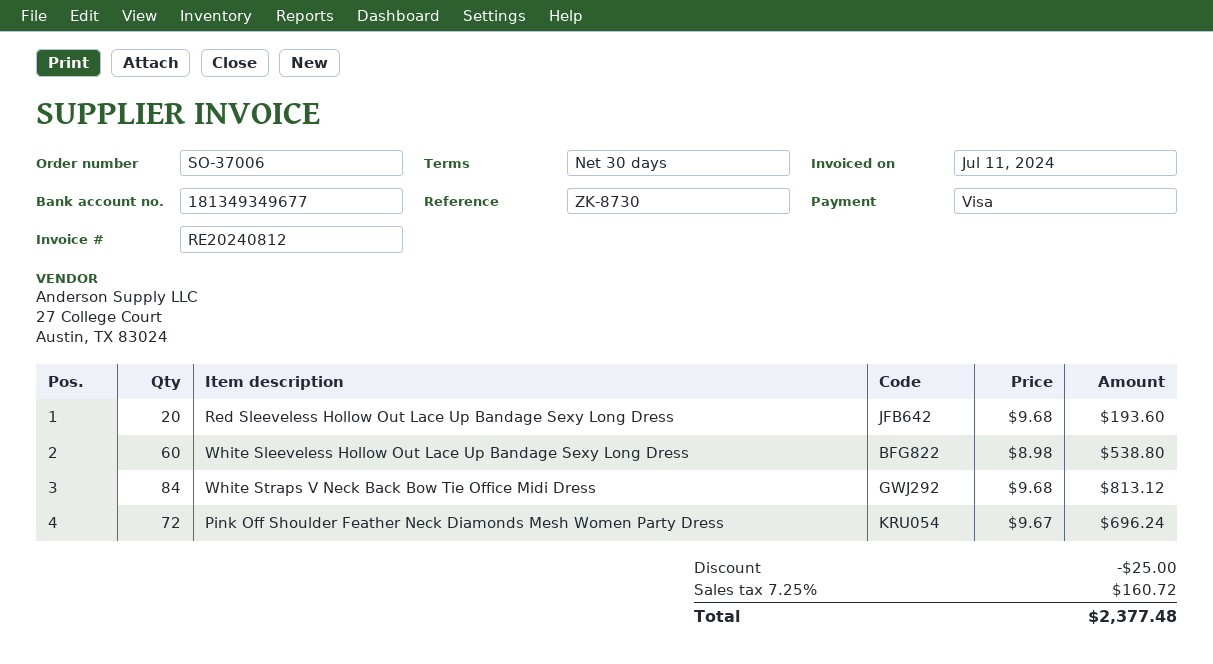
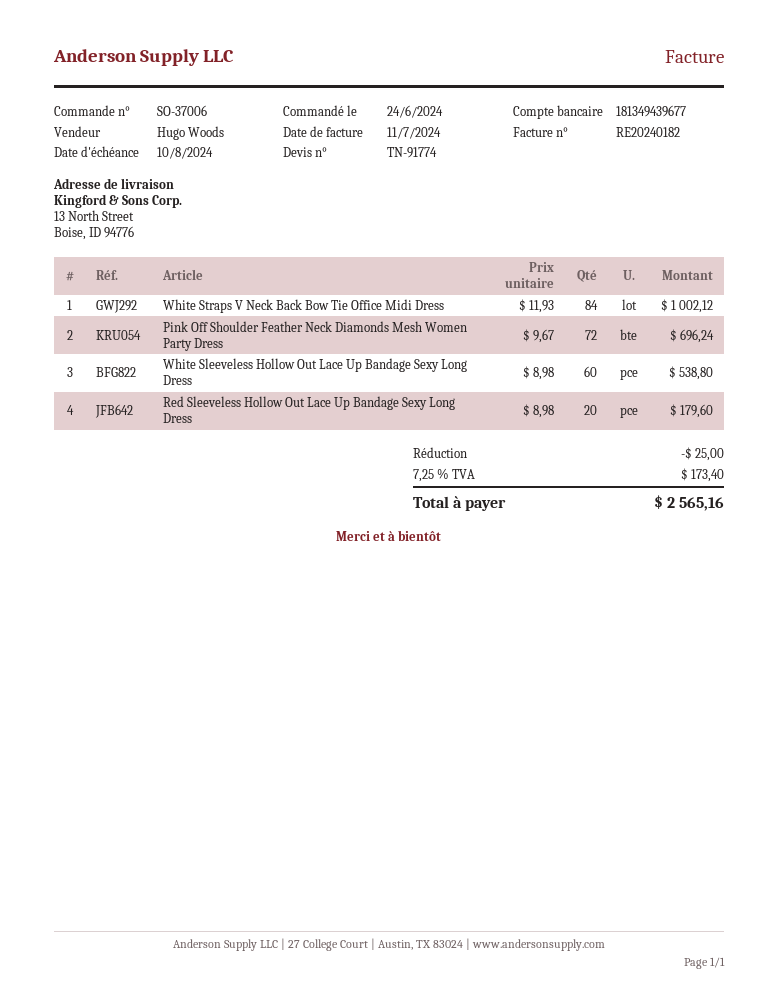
invoice number: RE20240812 -> RE20240182
bank account: 181349349677 -> 181349439677
Red Sleeveless Hollow Out Lace Up Bandage Sexy Long Dress: 20 x 9.68 = 193.60 -> 20 x 8.98 = 179.60
White Straps V Neck Back Bow Tie Office Midi Dress: 84 x 9.68 = 813.12 -> 84 x 11.93 = 1002.12
tax: 7.25% = 160.72 -> 7.25% = 173.40
total: 2377.48 -> 2565.16

